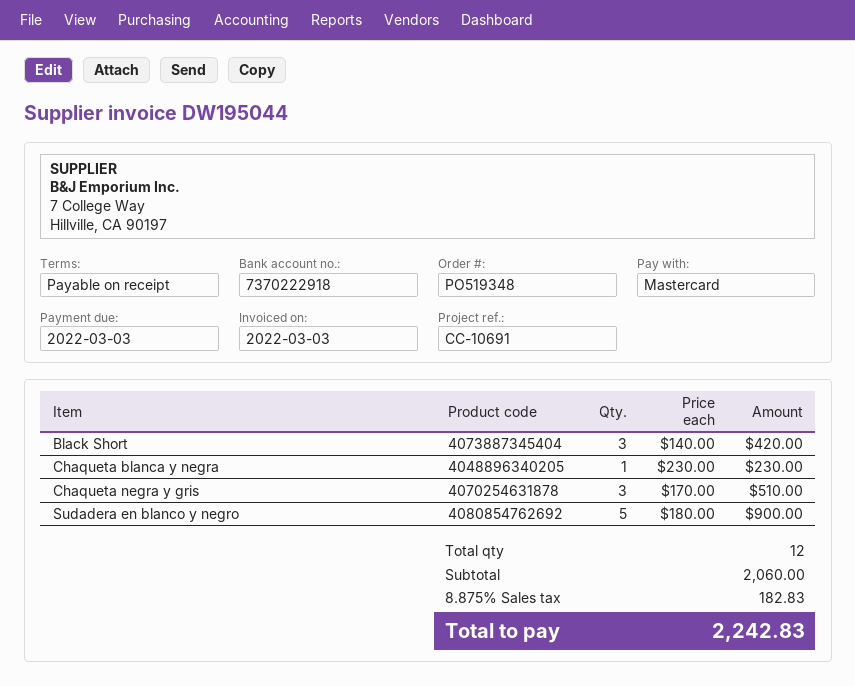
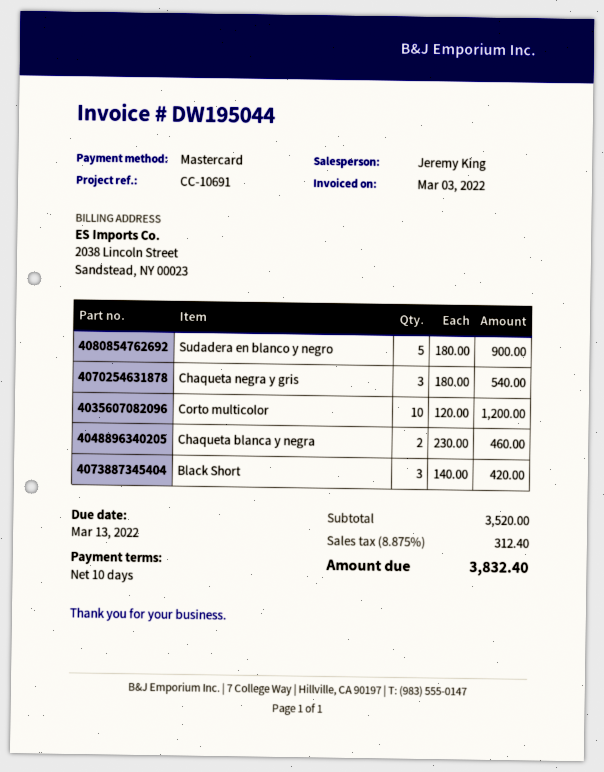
payment terms: on receipt -> 10 days
due date: 2022-03-03 -> 2022-03-13
Chaqueta blanca y negra: 1 x 230.00 = 230.00 -> 2 x 230.00 = 460.00
Chaqueta negra y gris: 3 x 170.00 = 510.00 -> 3 x 180.00 = 540.00
Corto multicolor: none -> 10 x 120.00 = 1200.00
subtotal: 2060.00 -> 3520.00
tax: 8.875% = 182.83 -> 8.875% = 312.40
total: 2242.83 -> 3832.40

